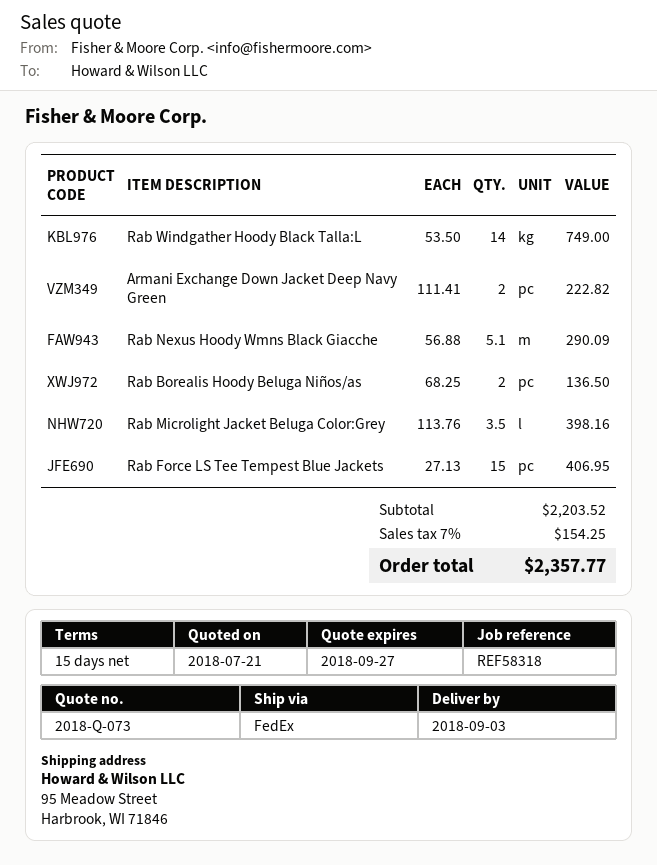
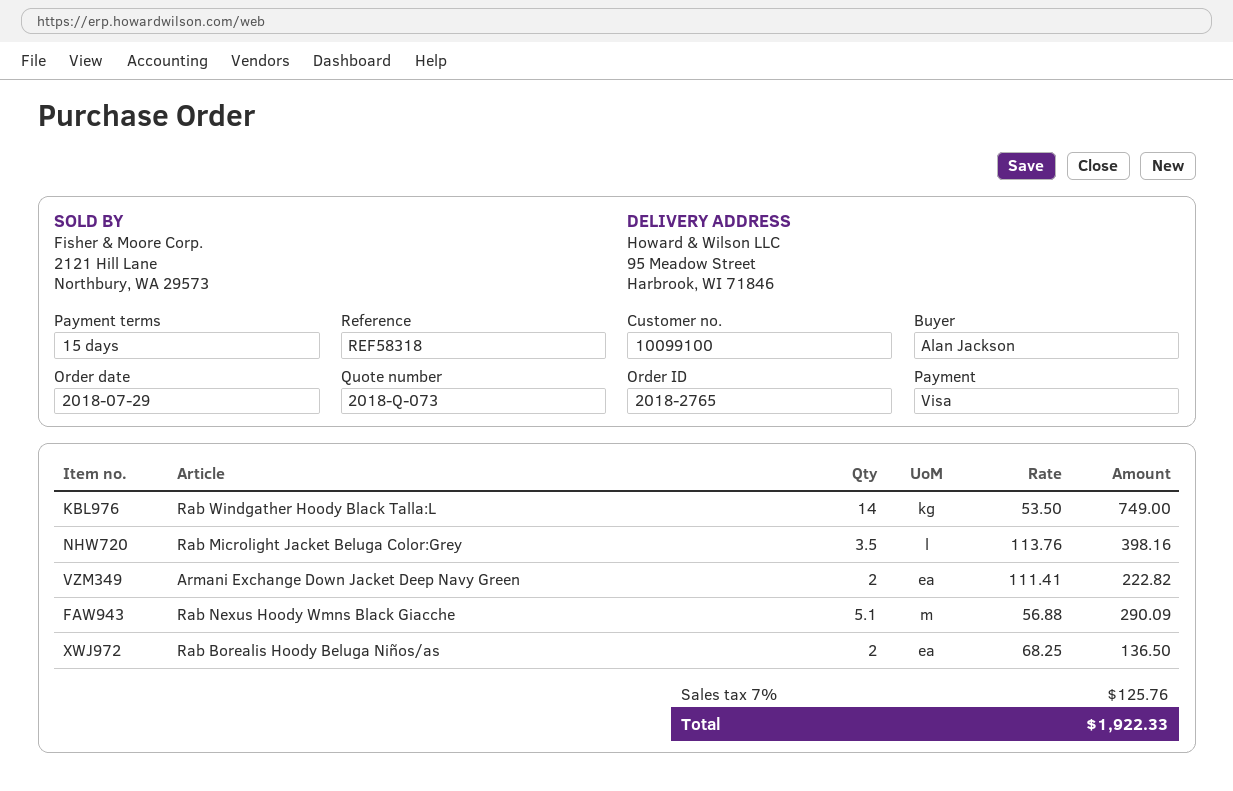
Rab Force LS Tee Tempest Blue Jackets: 15 x 27.13 = 406.95 -> none
tax: 7% = 154.25 -> 7% = 125.76
total: 2357.77 -> 1922.33

